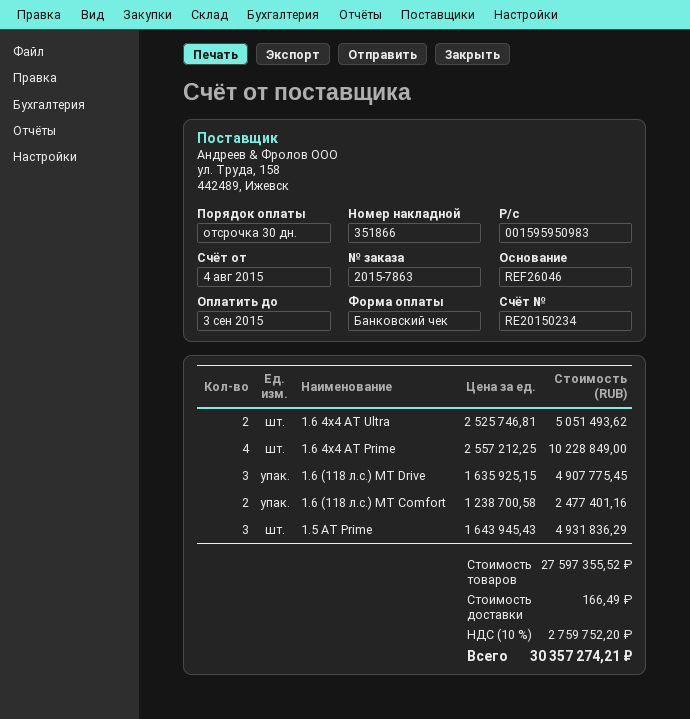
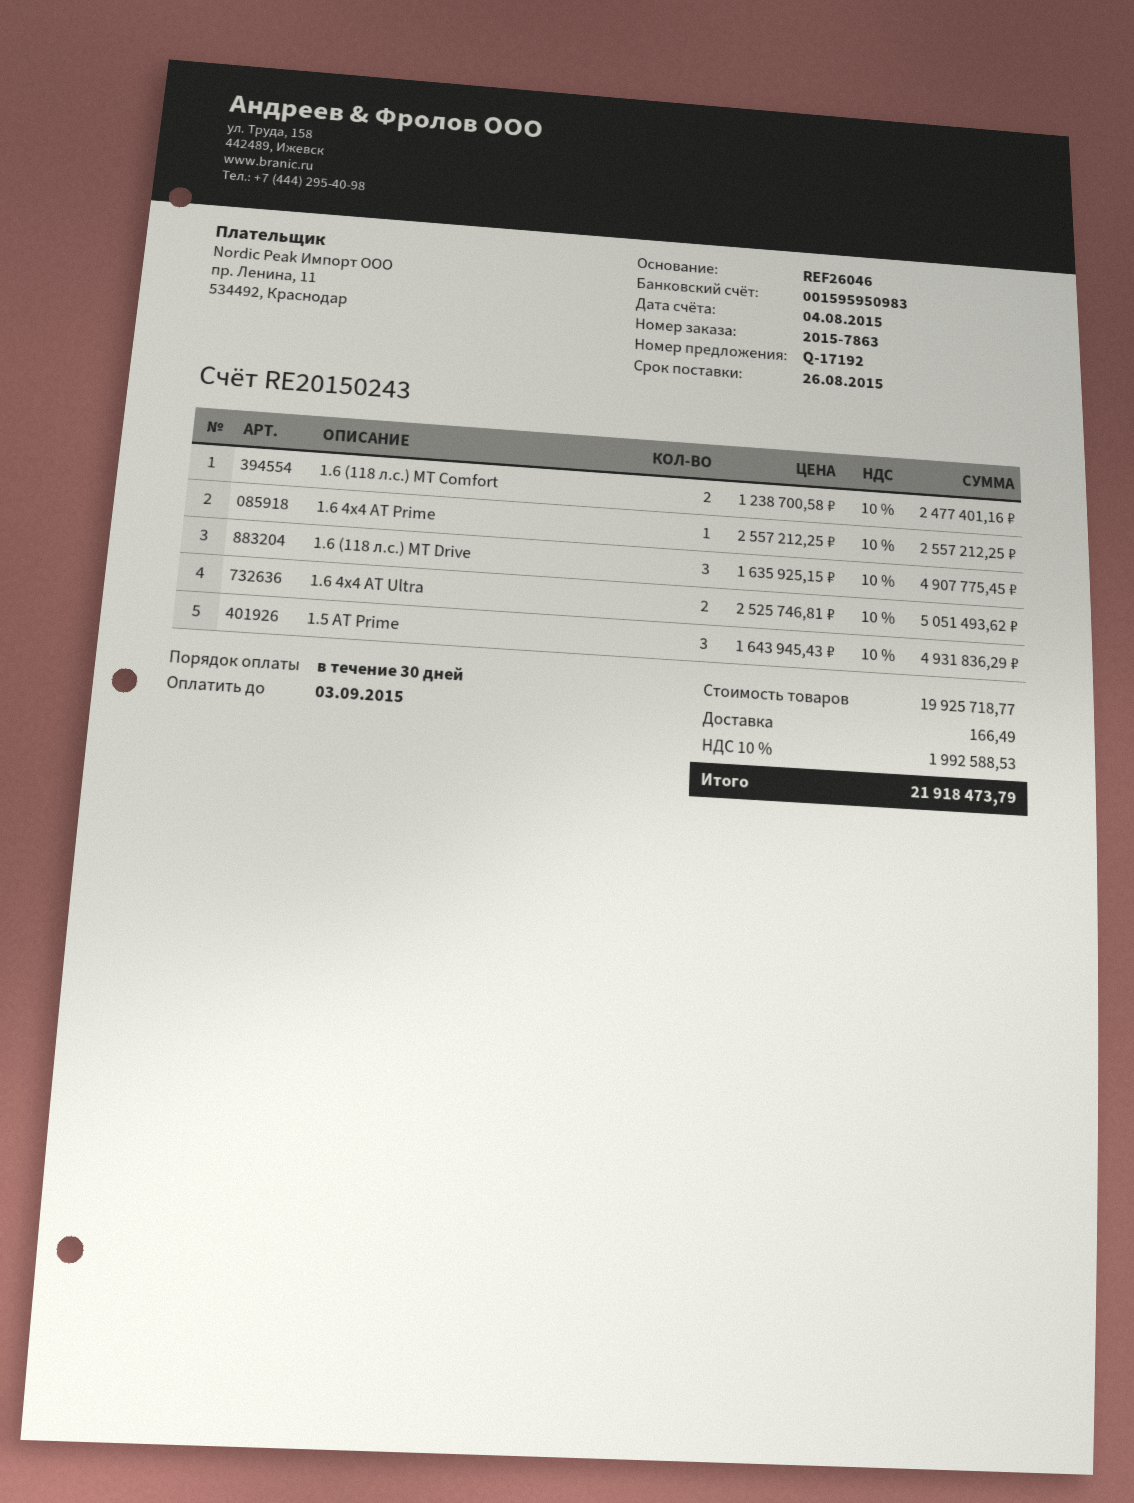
invoice number: RE20150234 -> RE20150243
1.6 4x4 AT Prime: 4 x 2557212.25 = 10228849.00 -> 1 x 2557212.25 = 2557212.25
subtotal: 27597355.52 -> 19925718.77
tax: 10% = 2759752.20 -> 10% = 1992588.53
total: 30357274.21 -> 21918473.79

